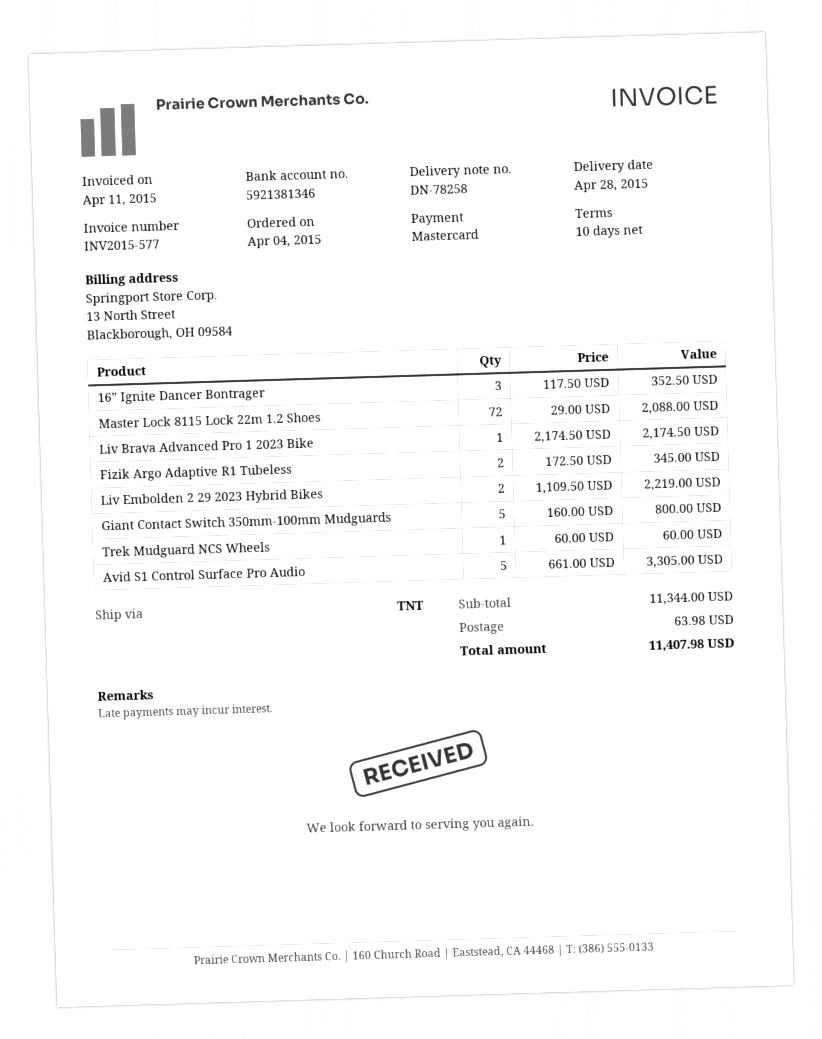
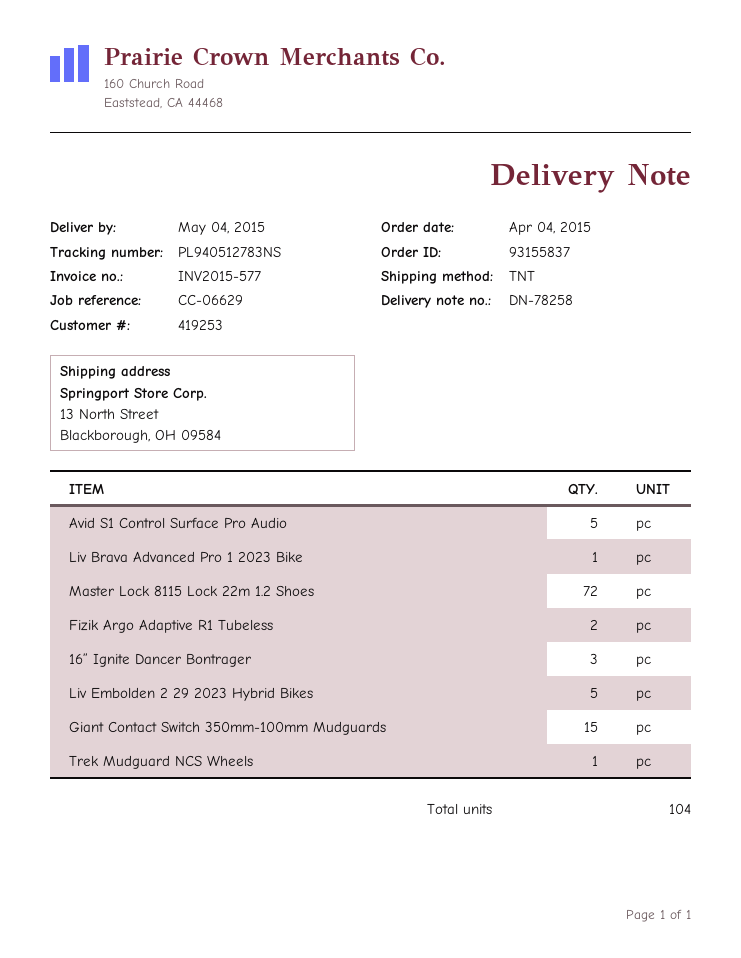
delivery date: 2015-04-28 -> 2015-05-04
Liv Embolden 2 29 2023 Hybrid Bikes: 2 -> 5
Giant Contact Switch 350mm-100mm Mudguards: 5 -> 15

